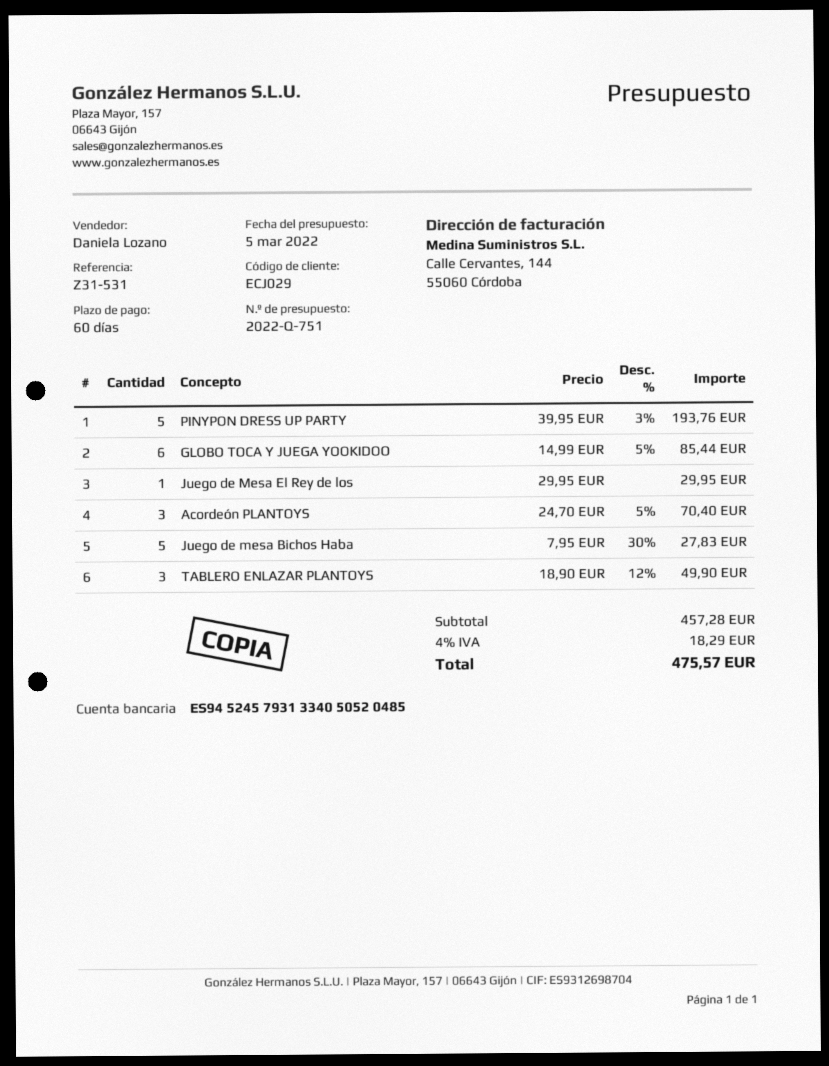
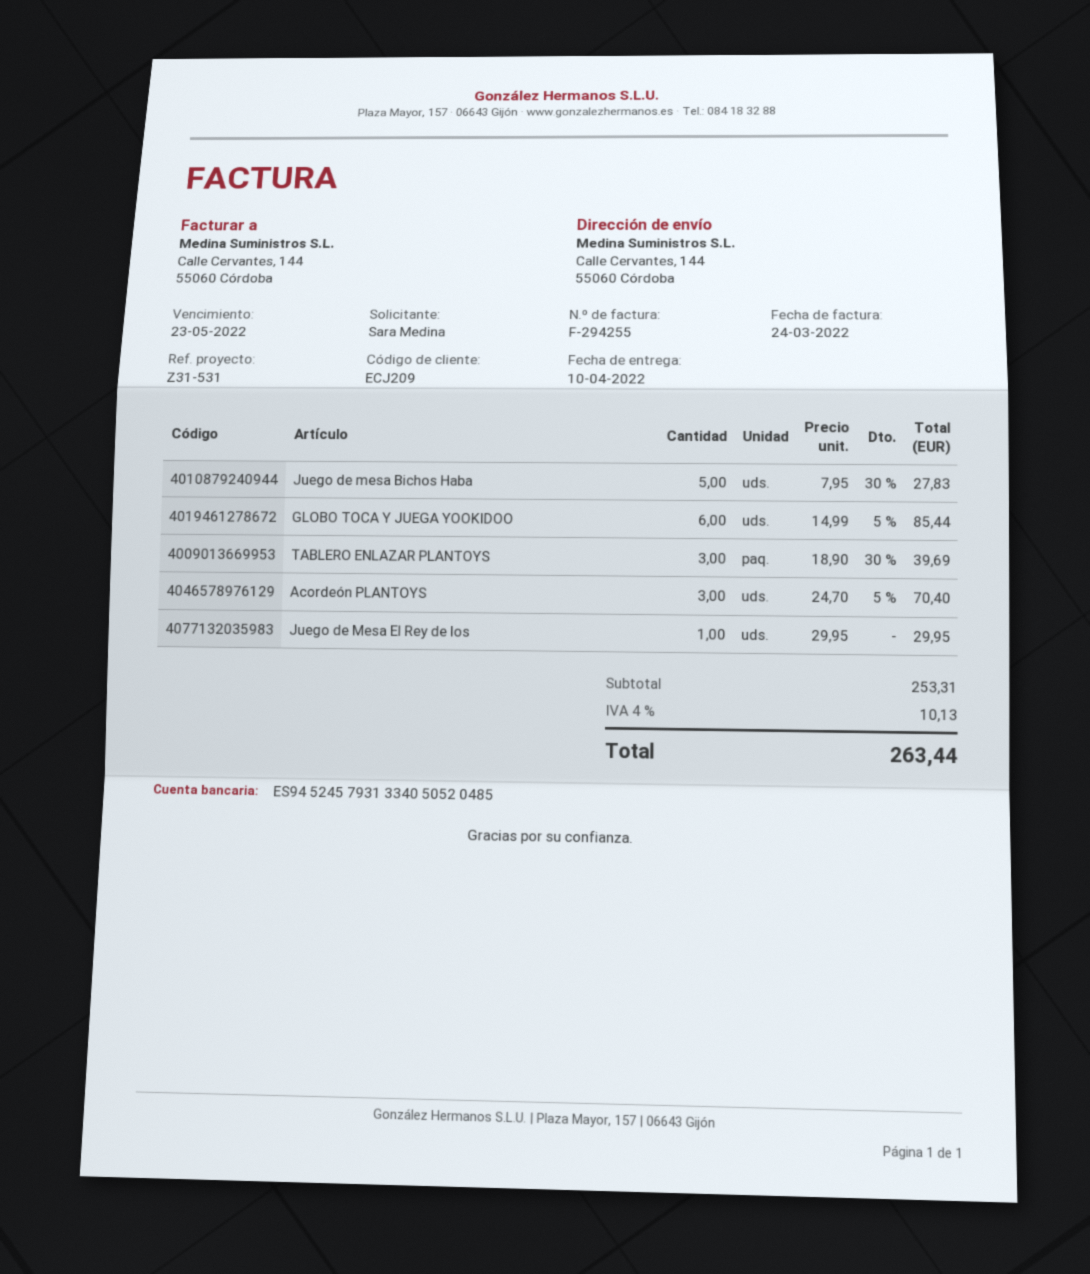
customer number: ECJ029 -> ECJ209
PINYPON DRESS UP PARTY: 5 x 39.95 - 3% = 193.76 -> none
TABLERO ENLAZAR PLANTOYS: 3 x 18.90 - 12% = 49.90 -> 3 x 18.90 - 30% = 39.69
subtotal: 457.28 -> 253.31
tax: 4% = 18.29 -> 4% = 10.13
total: 475.57 -> 263.44

